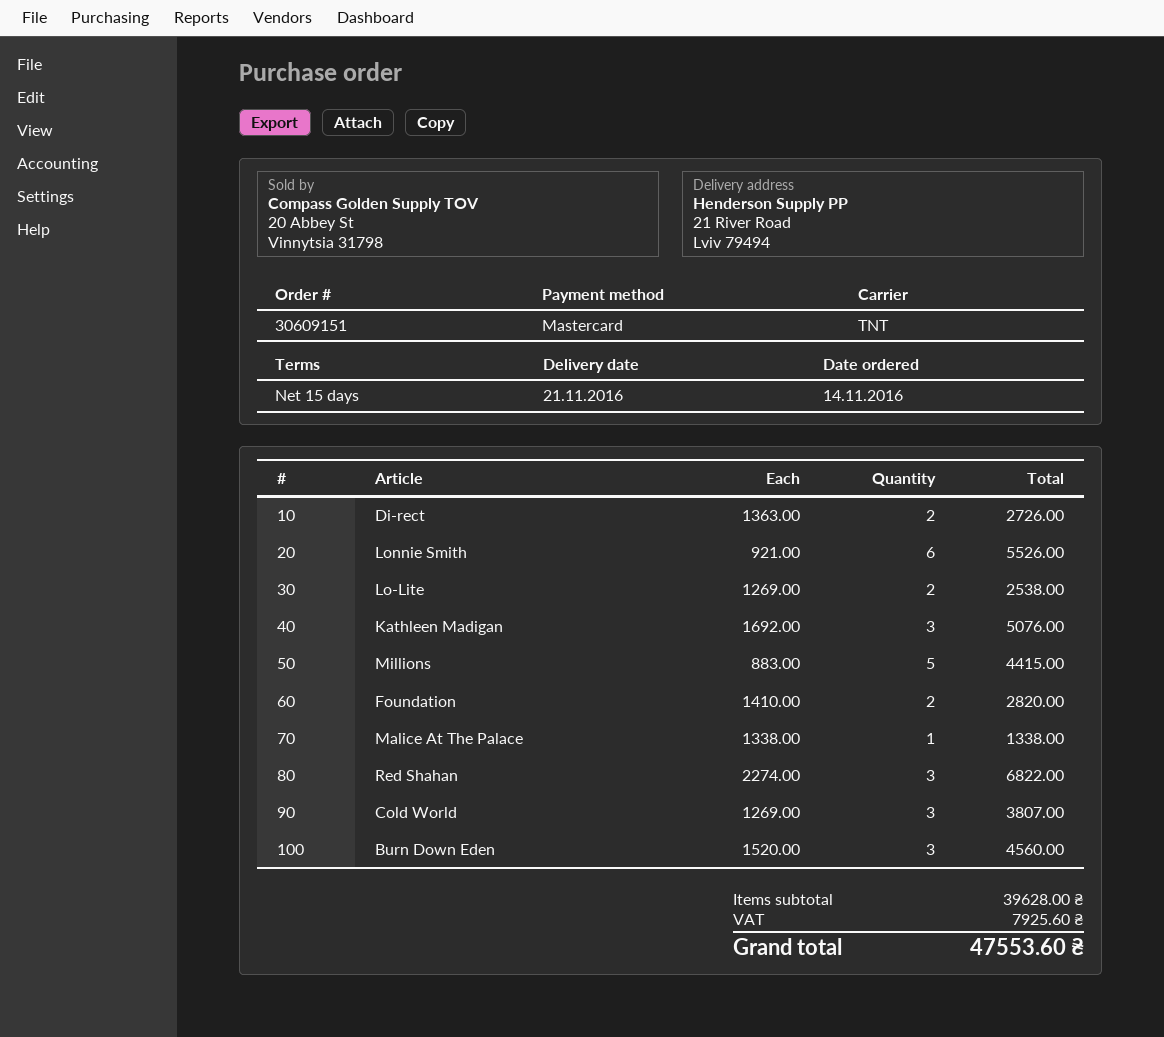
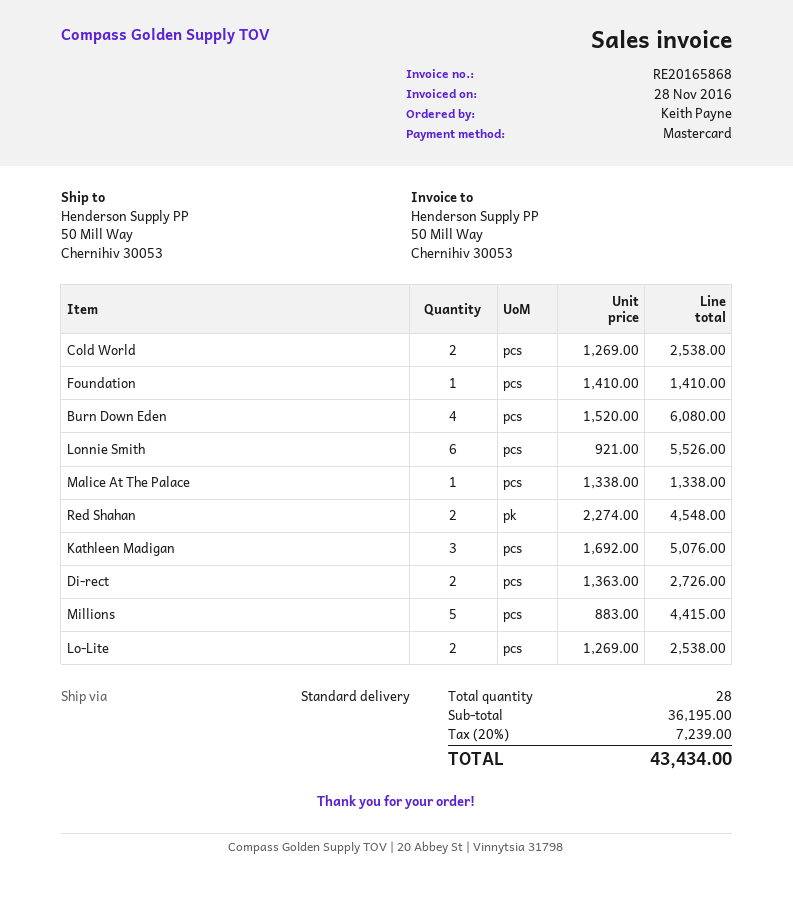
shipping method: TNT -> standard
ship to: 21 River Road, Lviv 79494 -> 50 Mill Way, Chernihiv 30053
Foundation: 2 x 1410.00 = 2820.00 -> 1 x 1410.00 = 1410.00
Red Shahan: 3 x 2274.00 = 6822.00 -> 2 x 2274.00 = 4548.00
Cold World: 3 x 1269.00 = 3807.00 -> 2 x 1269.00 = 2538.00
Burn Down Eden: 3 x 1520.00 = 4560.00 -> 4 x 1520.00 = 6080.00
subtotal: 39628.00 -> 36195.00
tax: 7925.60 -> 7239.00
total: 47553.60 -> 43434.00

